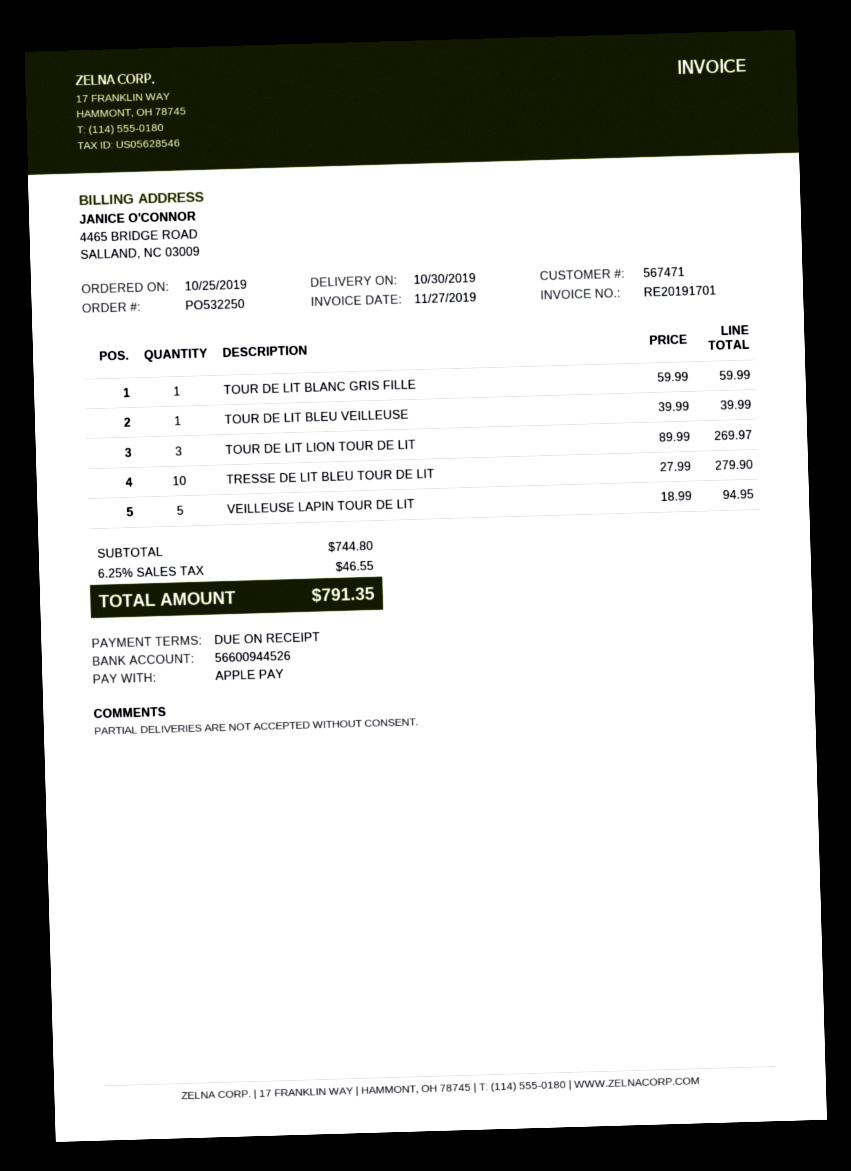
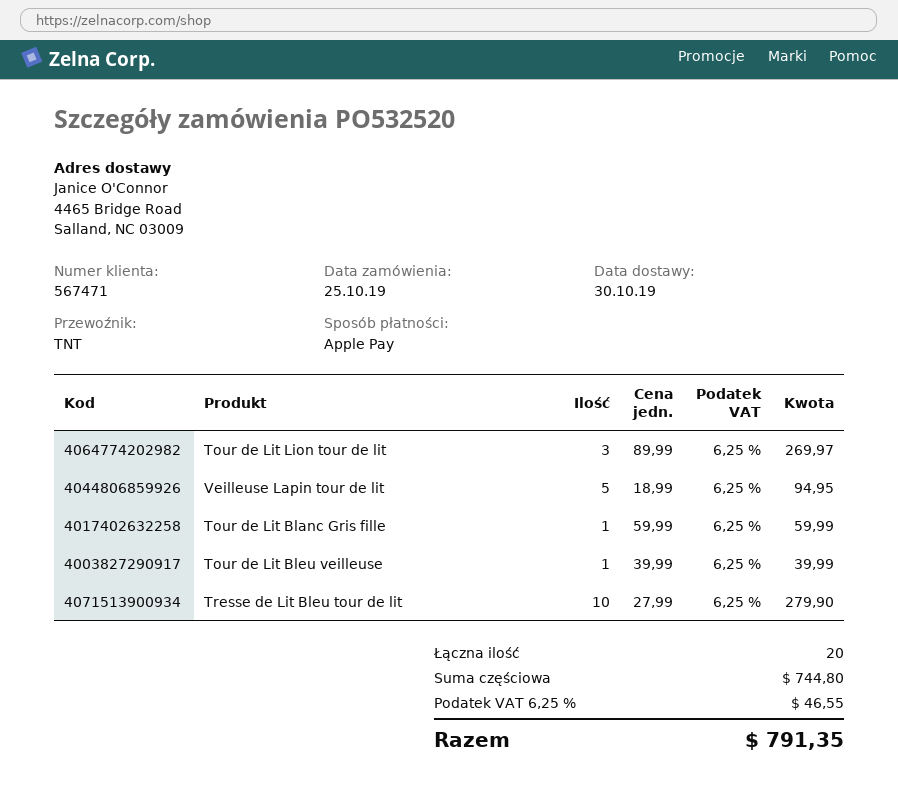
order number: PO532250 -> PO532520

